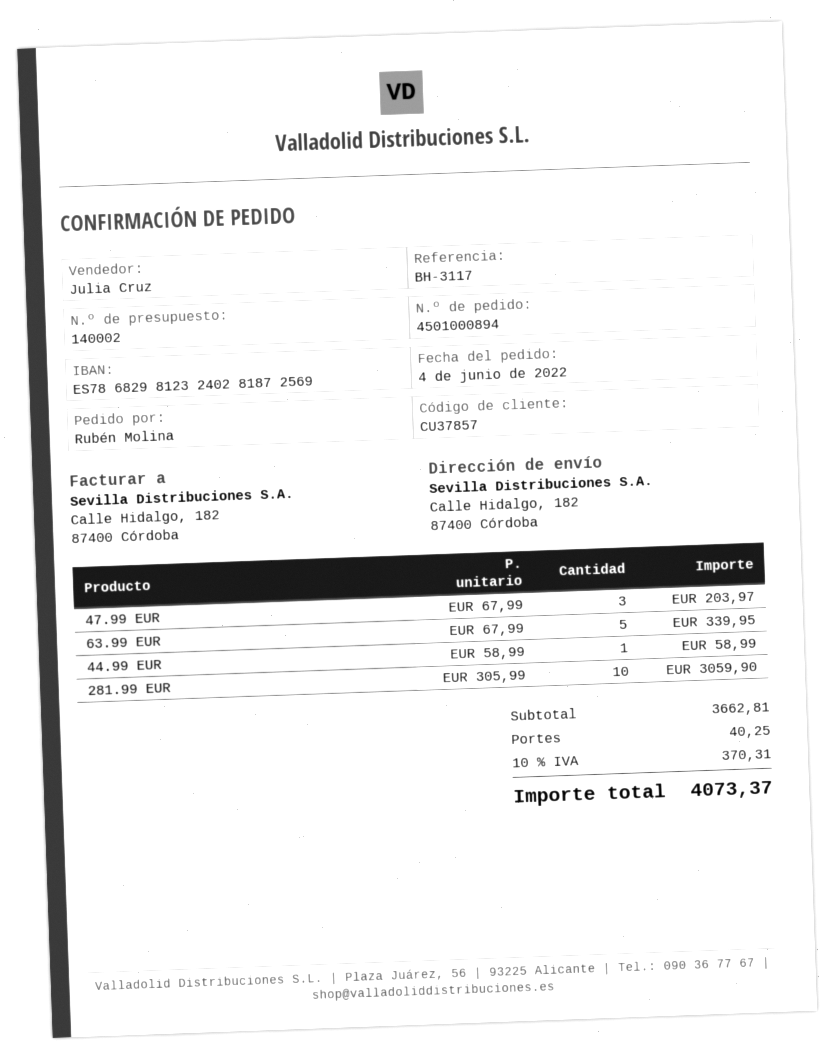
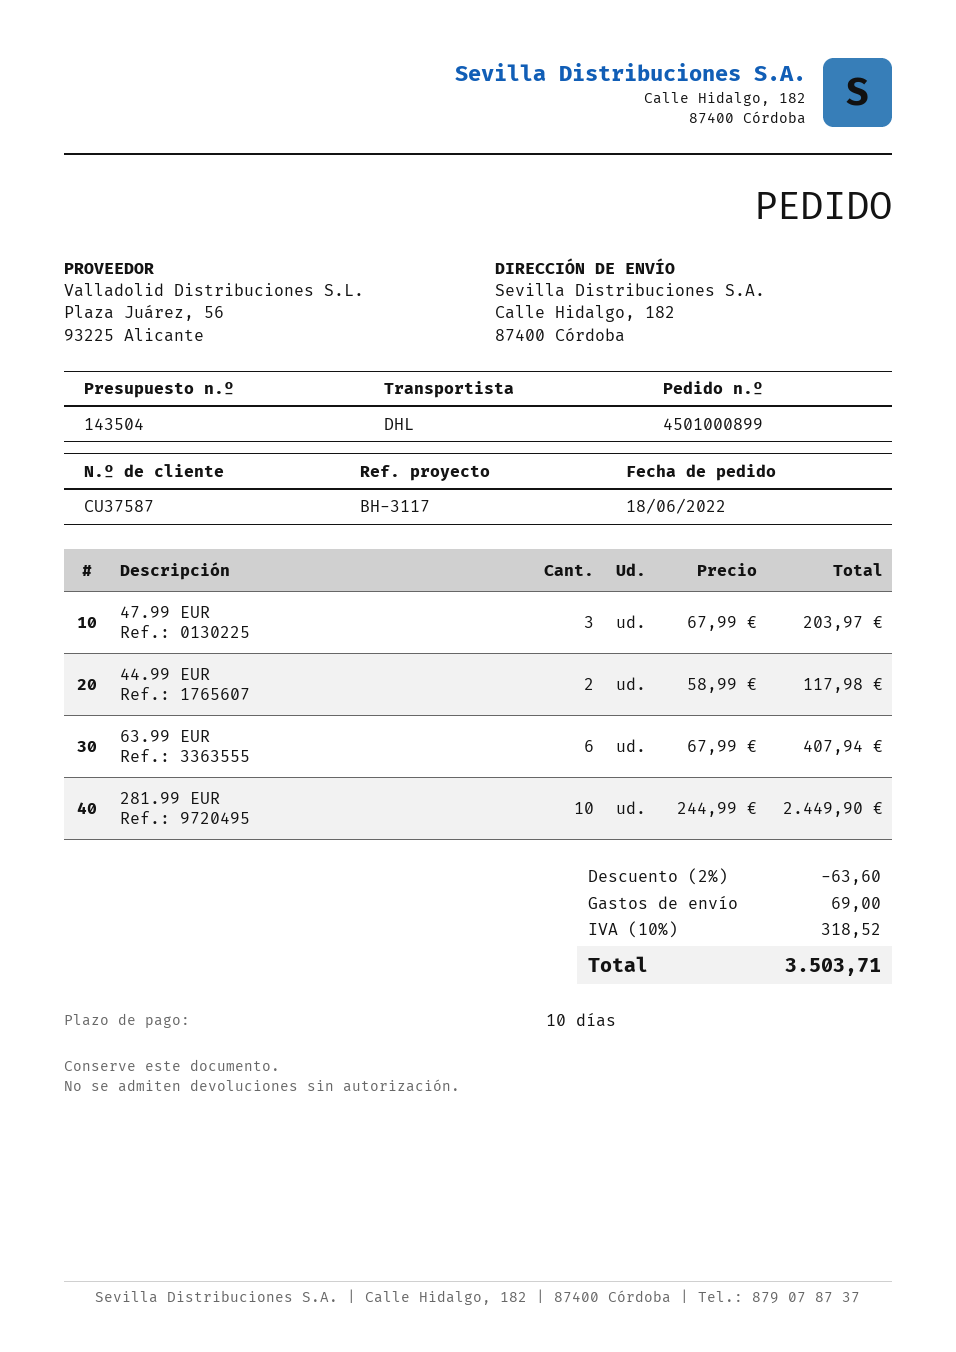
quote number: 140002 -> 143504
order number: 4501000894 -> 4501000899
order date: 2022-06-04 -> 2022-06-18
customer number: CU37857 -> CU37587
63.99 EUR: 5 x 67.99 = 339.95 -> 6 x 67.99 = 407.94
44.99 EUR: 1 x 58.99 = 58.99 -> 2 x 58.99 = 117.98
281.99 EUR: 10 x 305.99 = 3059.90 -> 10 x 244.99 = 2449.90
discount: none -> 2% = 63.60
shipping: 40.25 -> 69.00
tax: 10% = 370.31 -> 10% = 318.52
total: 4073.37 -> 3503.71

